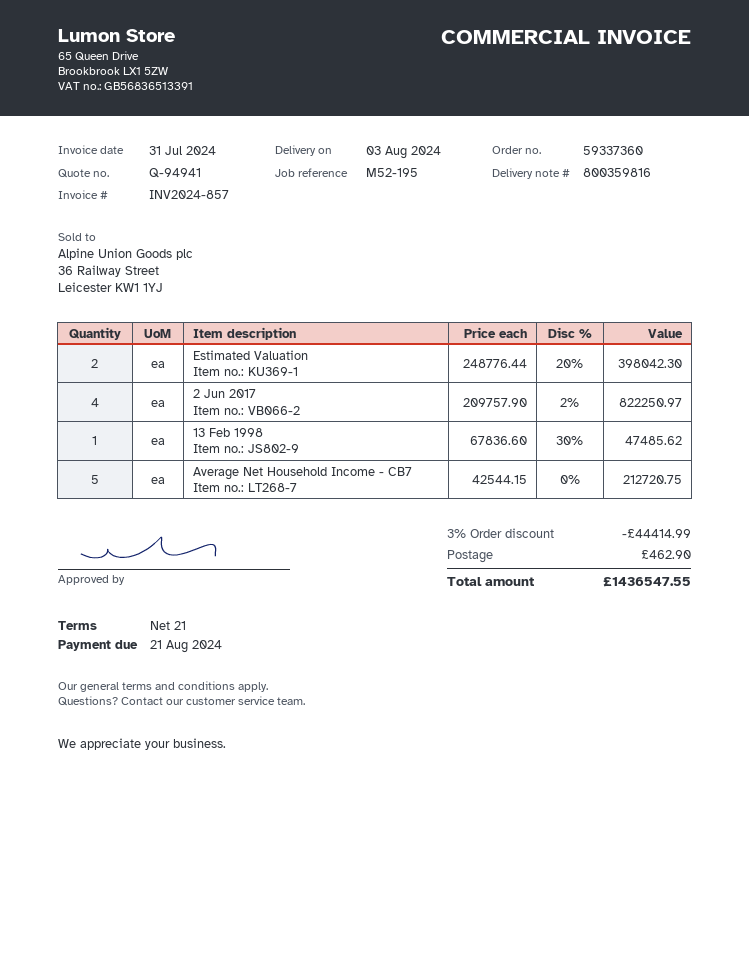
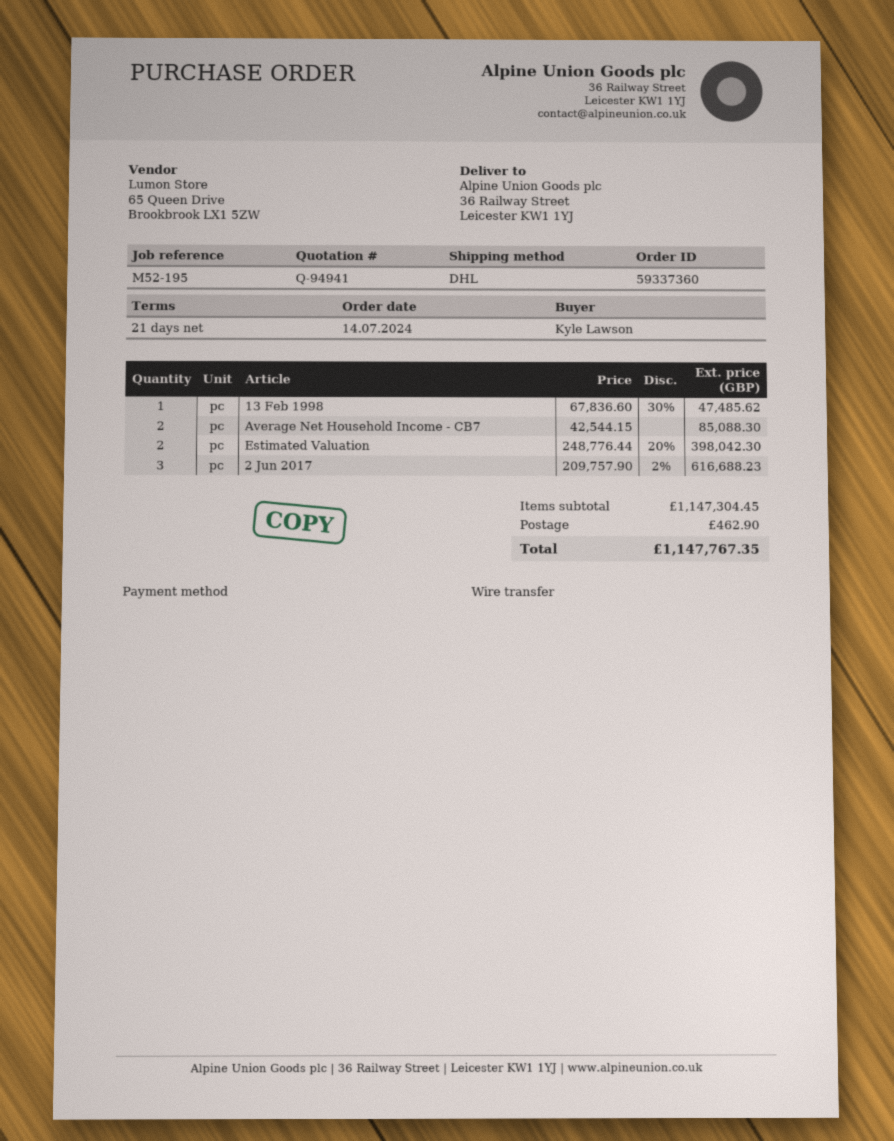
2 Jun 2017: 4 x 209757.90 - 2% = 822250.97 -> 3 x 209757.90 - 2% = 616688.23
Average Net Household Income - CB7: 5 x 42544.15 = 212720.75 -> 2 x 42544.15 = 85088.30
discount: 3% = 44414.99 -> none
total: 1436547.55 -> 1147767.35

